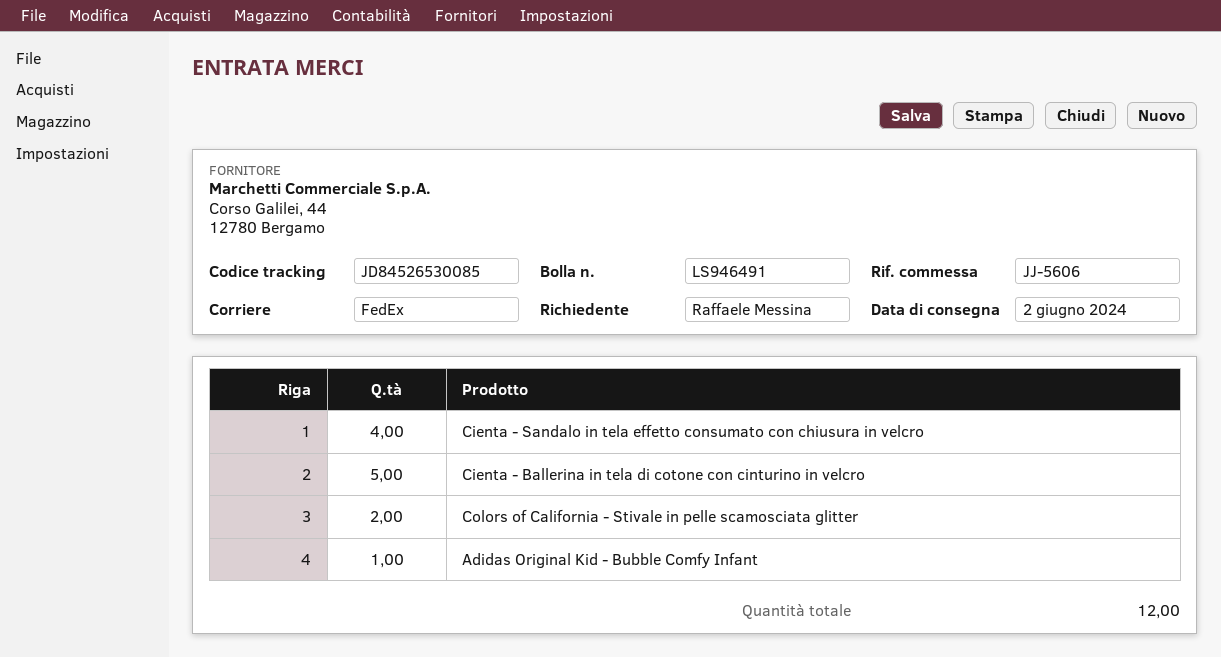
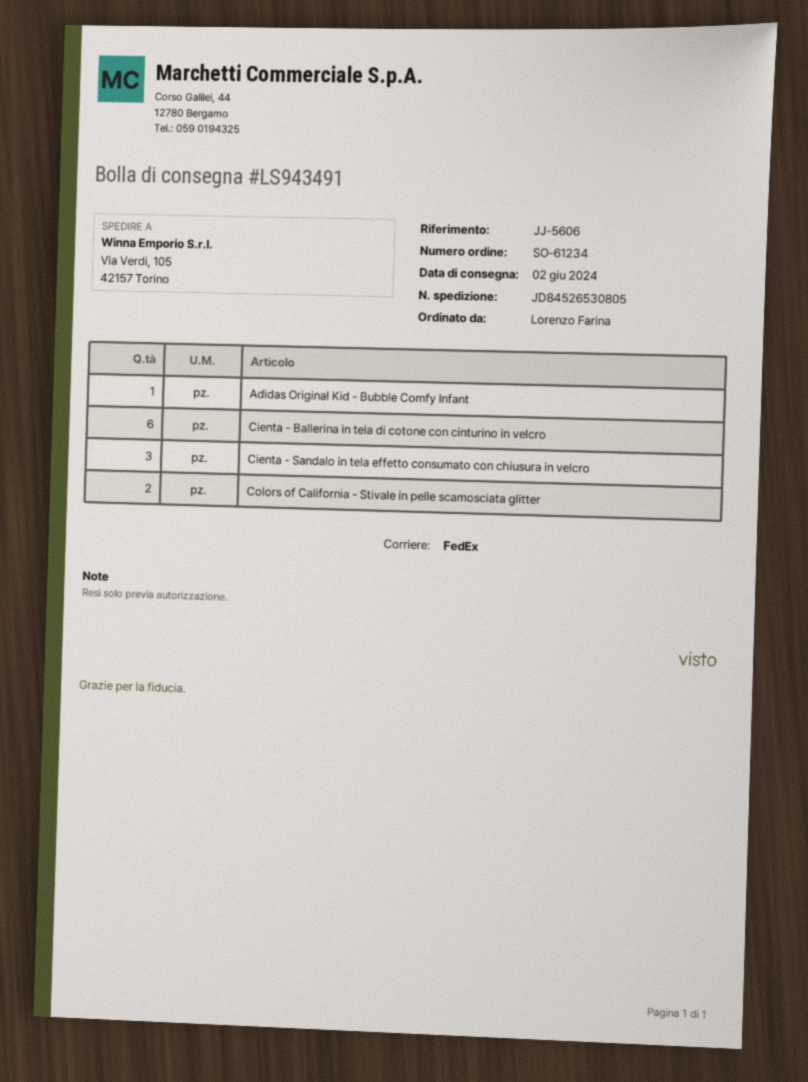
delivery note number: LS946491 -> LS943491
ordered by: Raffaele Messina -> Lorenzo Farina
tracking number: JD84526530085 -> JD84526530805
Cienta - Sandalo in tela effetto consumato con chiusura in velcro: 4 -> 3
Cienta - Ballerina in tela di cotone con cinturino in velcro: 5 -> 6

